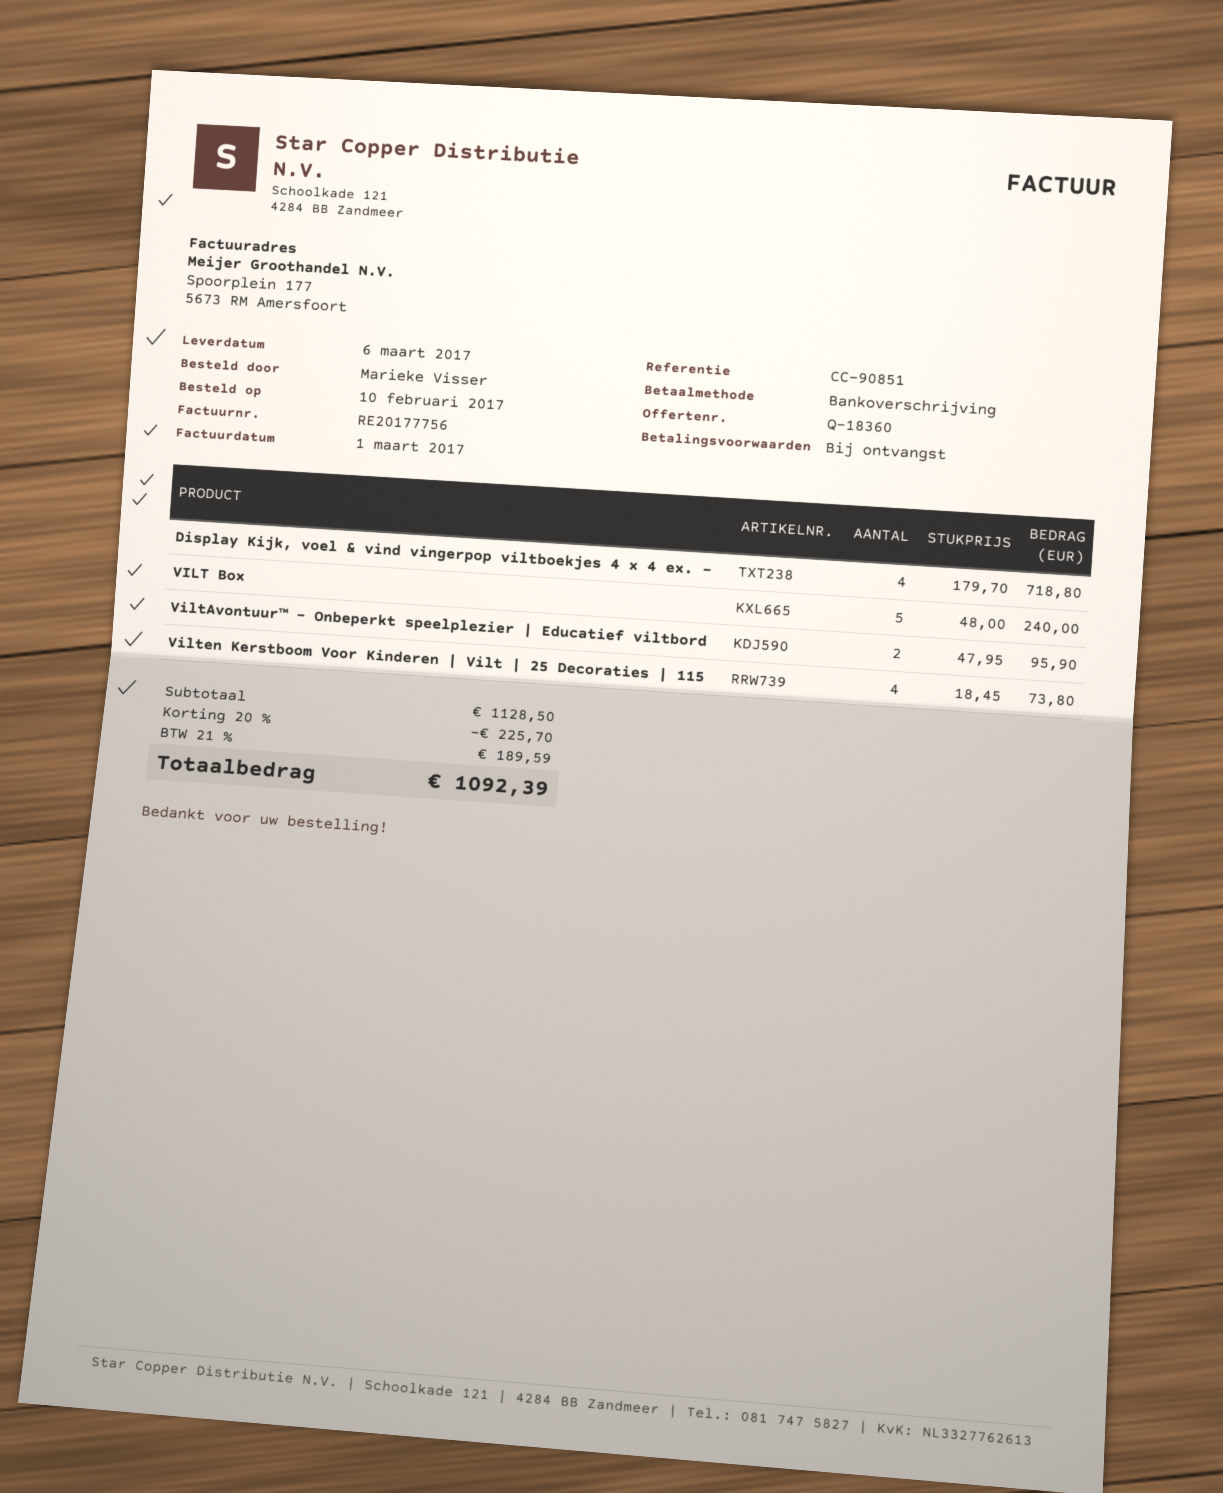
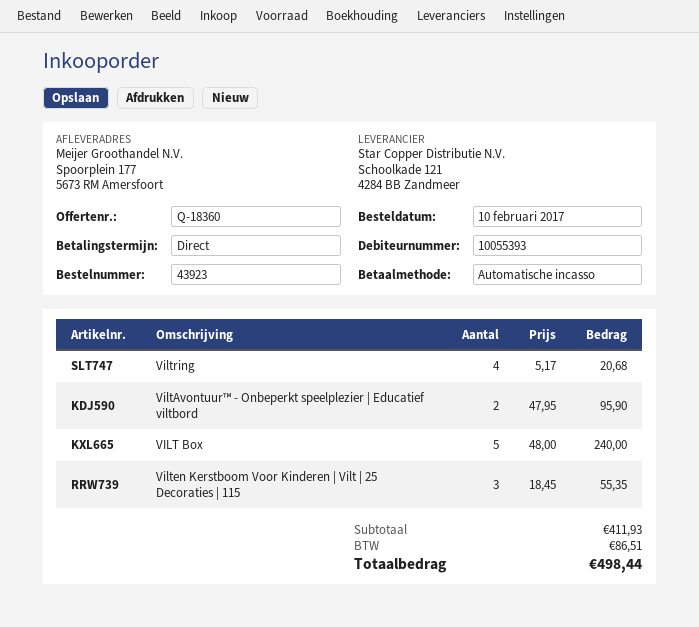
payment method: bank transfer -> direct debit
Display Kijk, voel & vind vingerpop viltboekjes 4 x 4 ex. -: 4 x 179.70 = 718.80 -> none
Vilten Kerstboom Voor Kinderen | Vilt | 25 Decoraties | 115: 4 x 18.45 = 73.80 -> 3 x 18.45 = 55.35
Viltring: none -> 4 x 5.17 = 20.68
subtotal: 1128.50 -> 411.93
discount: 20% = 225.70 -> none
tax: 189.59 -> 86.51
total: 1092.39 -> 498.44

